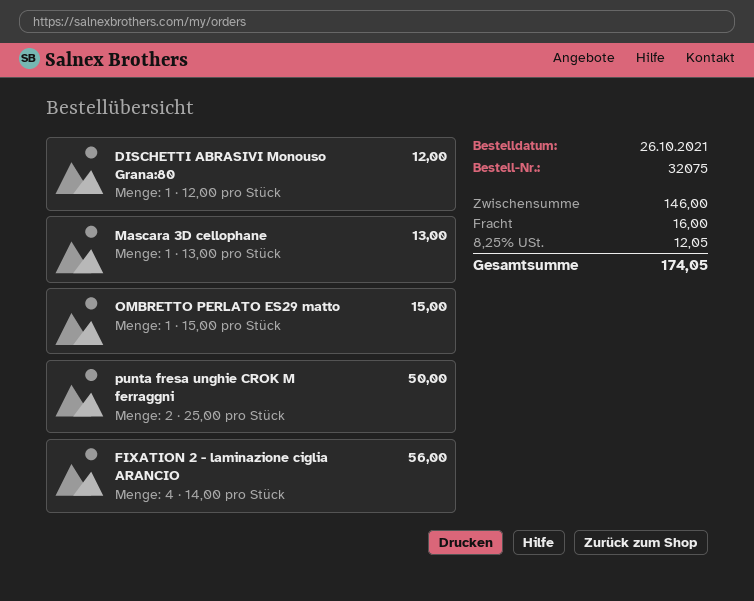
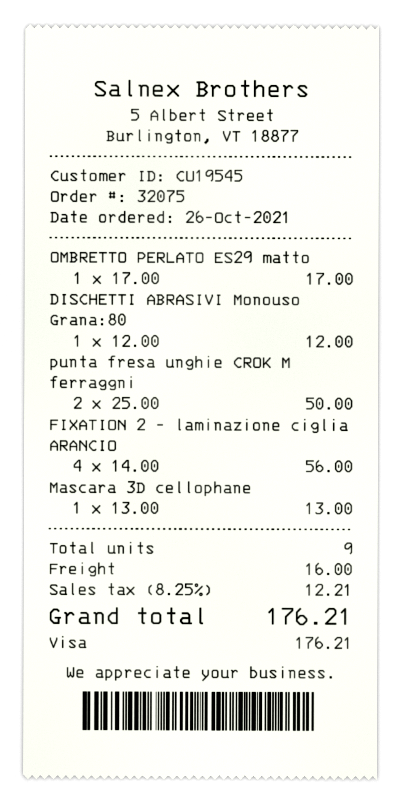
OMBRETTO PERLATO ES29 matto: 1 x 15.00 = 15.00 -> 1 x 17.00 = 17.00
tax: 8.25% = 12.05 -> 8.25% = 12.21
total: 174.05 -> 176.21

